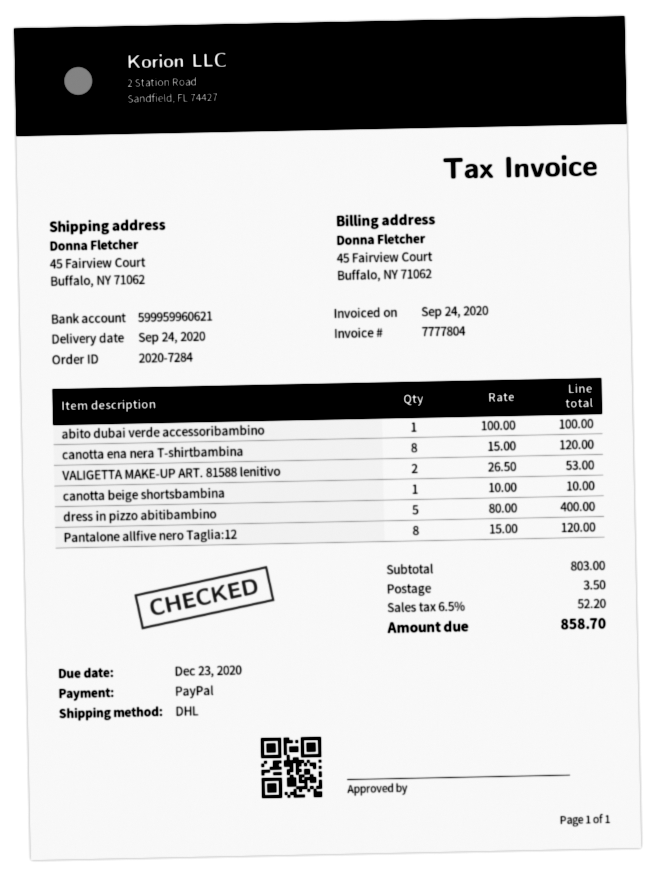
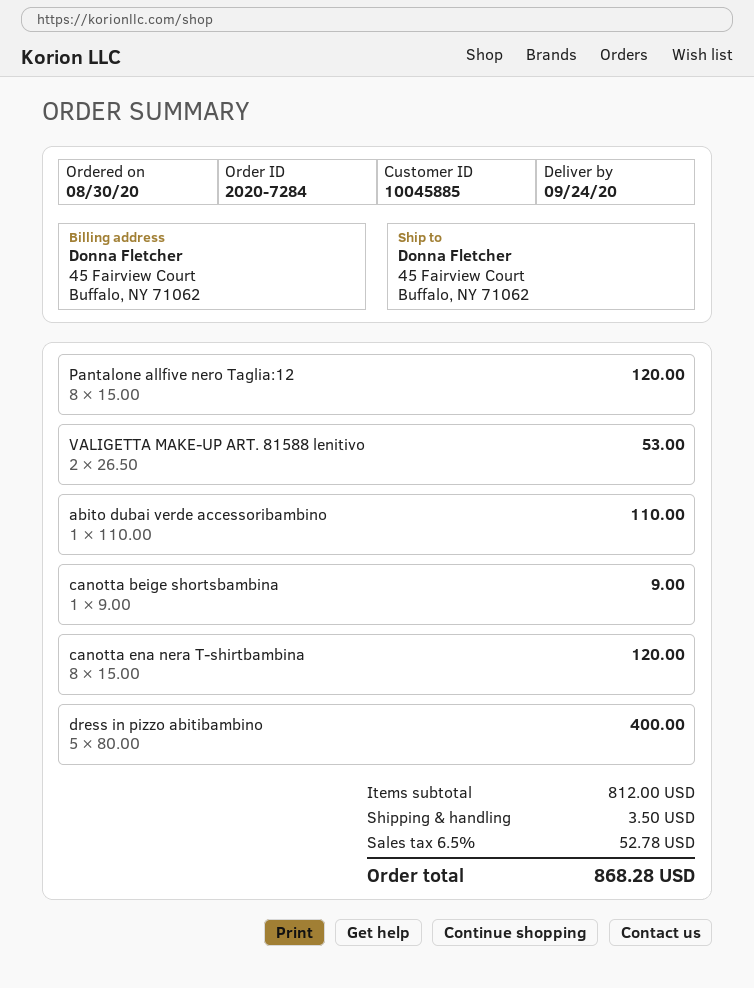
abito dubai verde accessoribambino: 1 x 100.00 = 100.00 -> 1 x 110.00 = 110.00
canotta beige shortsbambina: 1 x 10.00 = 10.00 -> 1 x 9.00 = 9.00
subtotal: 803.00 -> 812.00
tax: 6.5% = 52.20 -> 6.5% = 52.78
total: 858.70 -> 868.28

